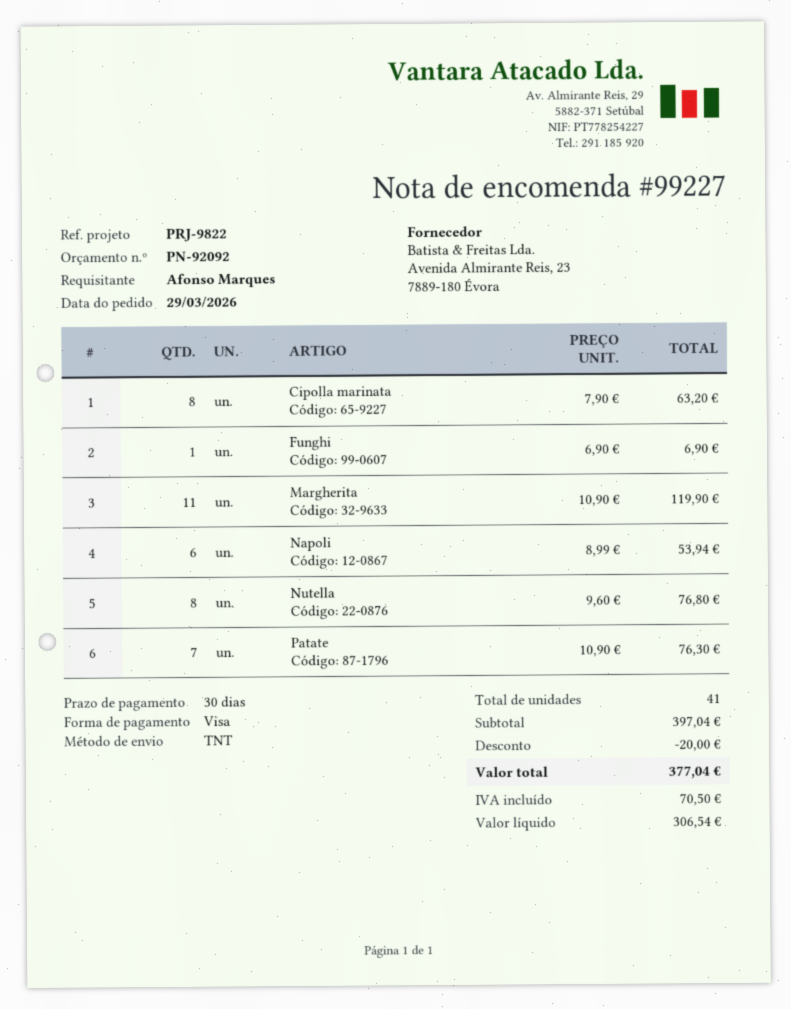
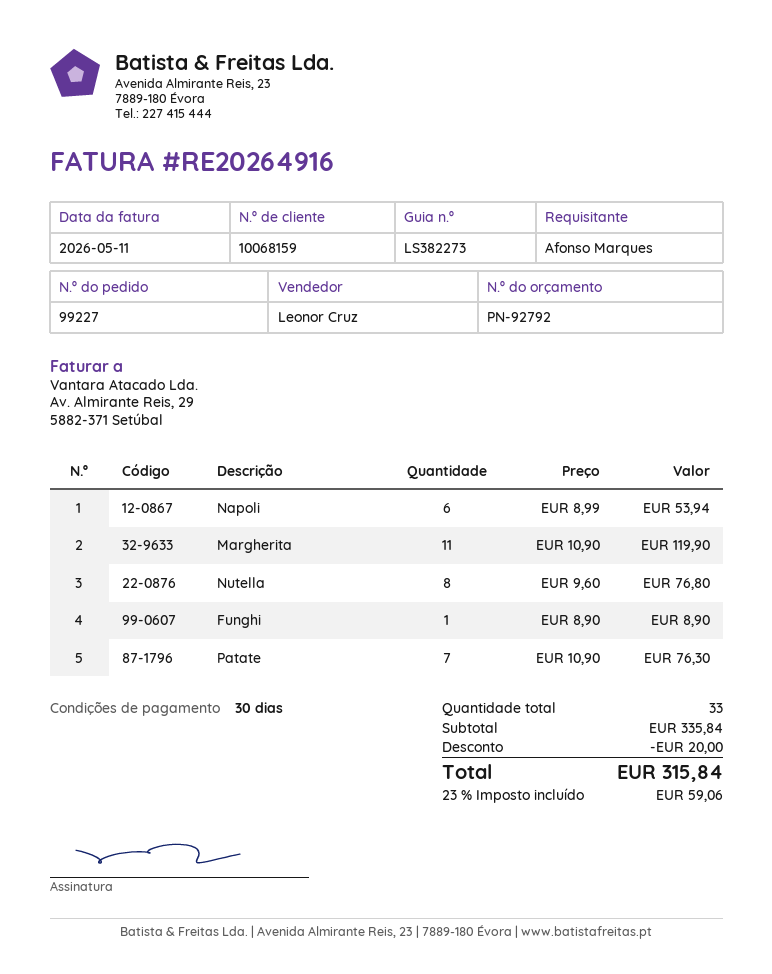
quote number: PN-92092 -> PN-92792
Cipolla marinata: 8 x 7.90 = 63.20 -> none
Funghi: 1 x 6.90 = 6.90 -> 1 x 8.90 = 8.90
total quantity: 41 -> 33
subtotal: 397.04 -> 335.84
tax: 70.50 -> 59.06
total: 377.04 -> 315.84

